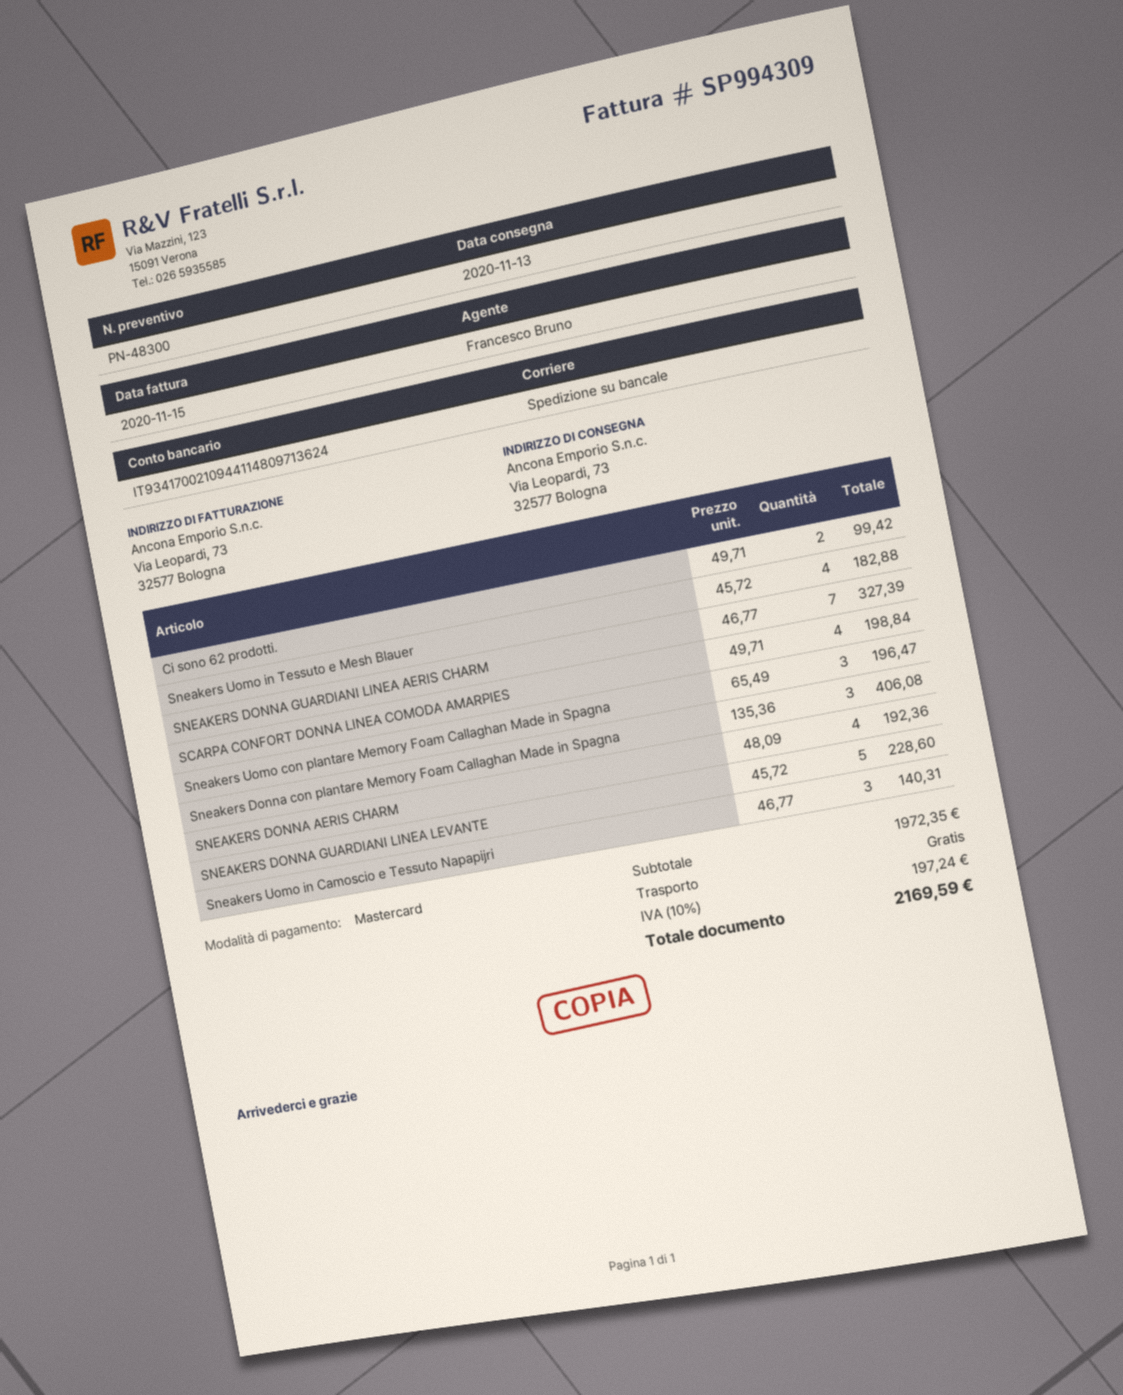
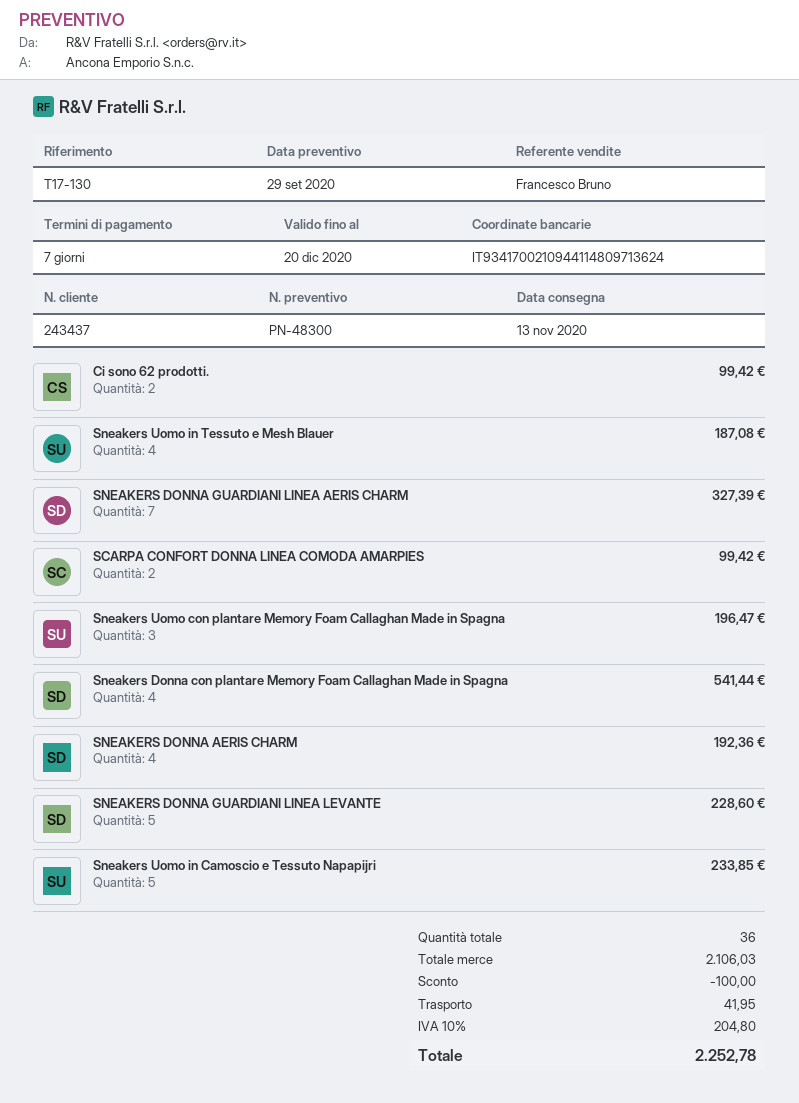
Sneakers Uomo in Tessuto e Mesh Blauer: 4 for 182.88 -> 4 for 187.08
SCARPA CONFORT DONNA LINEA COMODA AMARPIES: 4 for 198.84 -> 2 for 99.42
Sneakers Donna con plantare Memory Foam Callaghan Made in Spagna: 3 for 406.08 -> 4 for 541.44
Sneakers Uomo in Camoscio e Tessuto Napapijri: 3 for 140.31 -> 5 for 233.85
subtotal: 1972.35 -> 2106.03
discount: none -> 100.00
shipping: 0.00 -> 41.95
tax: 10% = 197.24 -> 10% = 204.80
total: 2169.59 -> 2252.78

